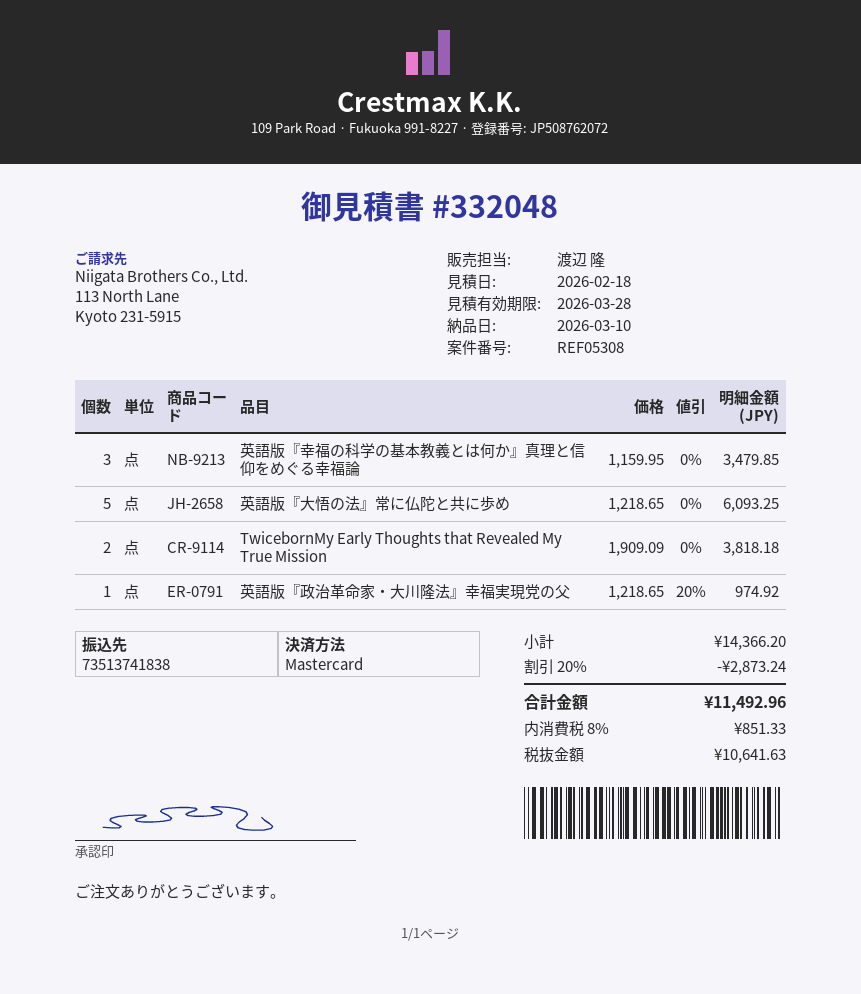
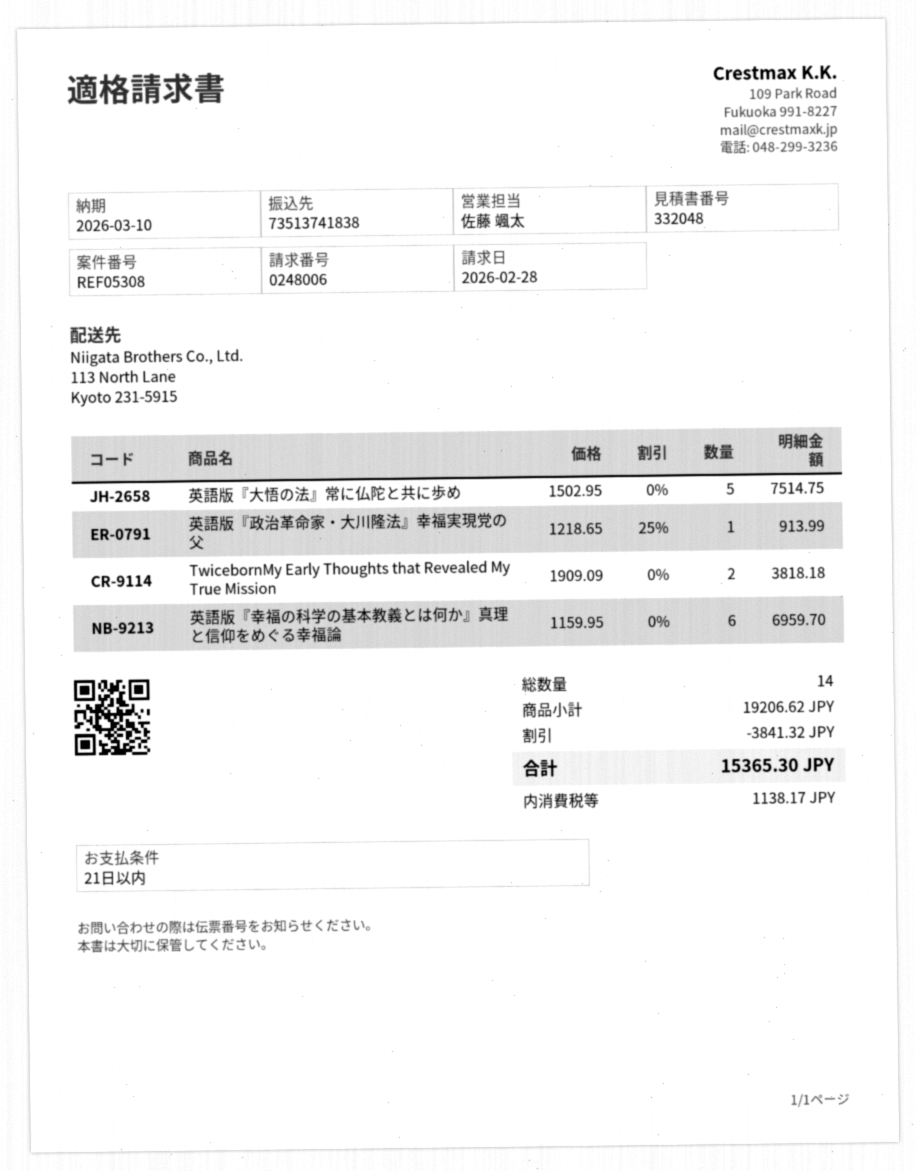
sales rep: 渡辺 隆 -> 佐藤 颯太
英語版『幸福の科学の基本教義とは何か』真理と信仰をめぐる幸福論: 3 x 1159.95 = 3479.85 -> 6 x 1159.95 = 6959.70
英語版『大悟の法』常に仏陀と共に歩め: 5 x 1218.65 = 6093.25 -> 5 x 1502.95 = 7514.75
英語版『政治革命家・大川隆法』幸福実現党の父: 1 x 1218.65 - 20% = 974.92 -> 1 x 1218.65 - 25% = 913.99
subtotal: 14366.20 -> 19206.62
discount: 2873.24 -> 3841.32
tax: 851.33 -> 1138.17
total: 11492.96 -> 15365.30

